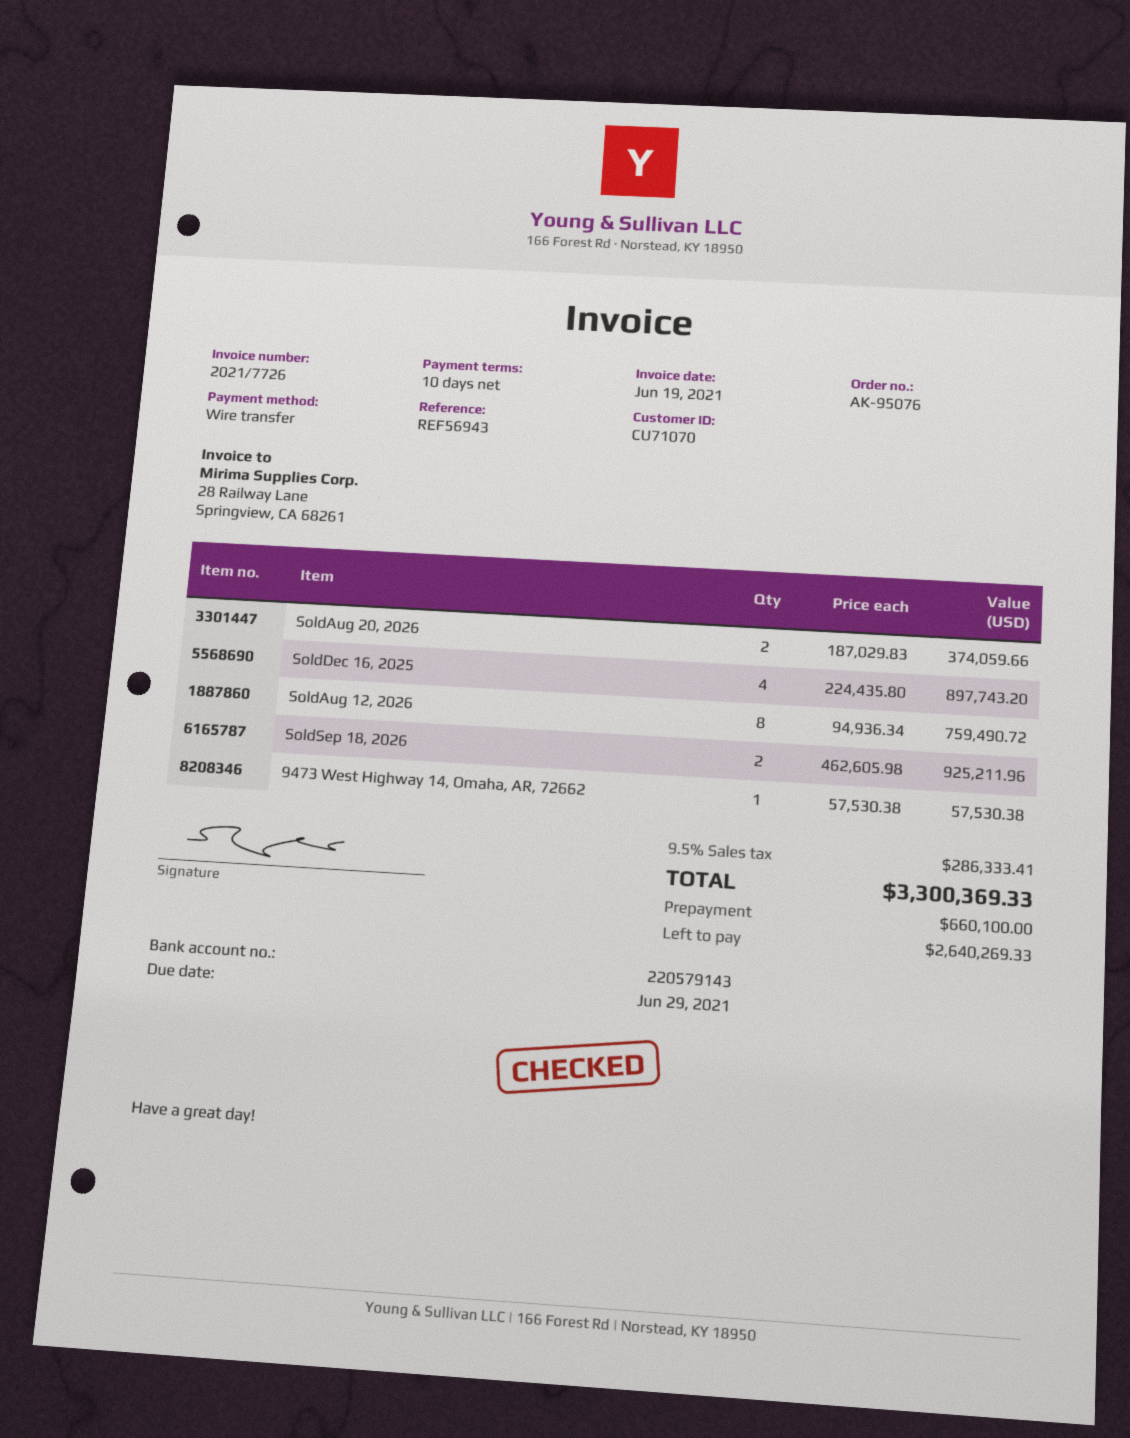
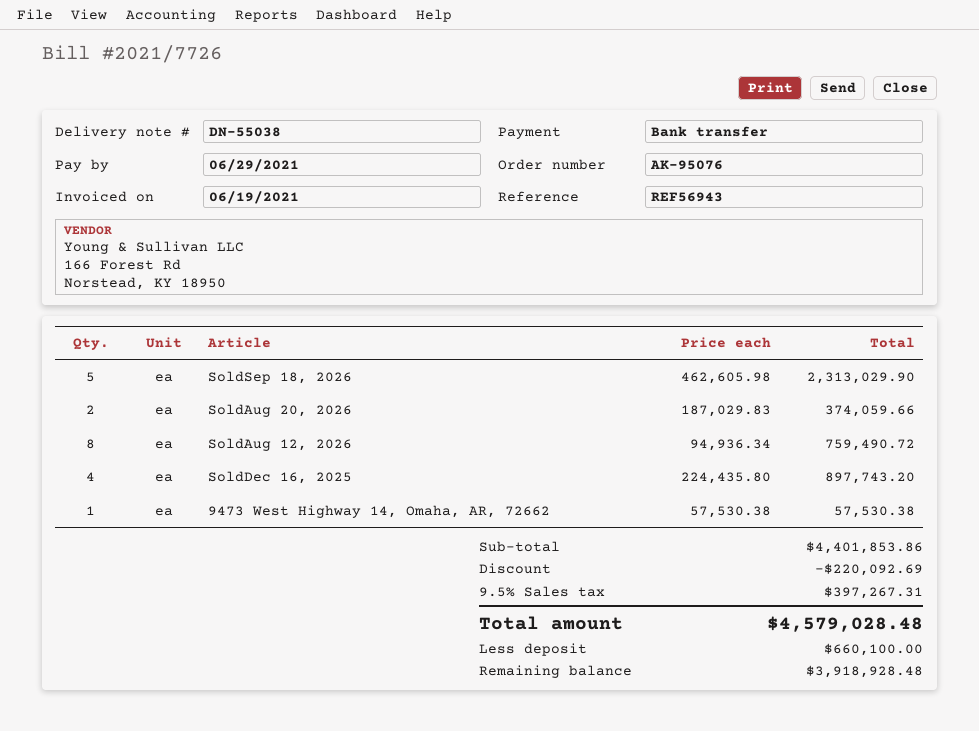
SoldSep 18, 2026: 2 x 462605.98 = 925211.96 -> 5 x 462605.98 = 2313029.90
discount: none -> 220092.69
tax: 9.5% = 286333.41 -> 9.5% = 397267.31
total: 3300369.33 -> 4579028.48
balance: 2640269.33 -> 3918928.48

